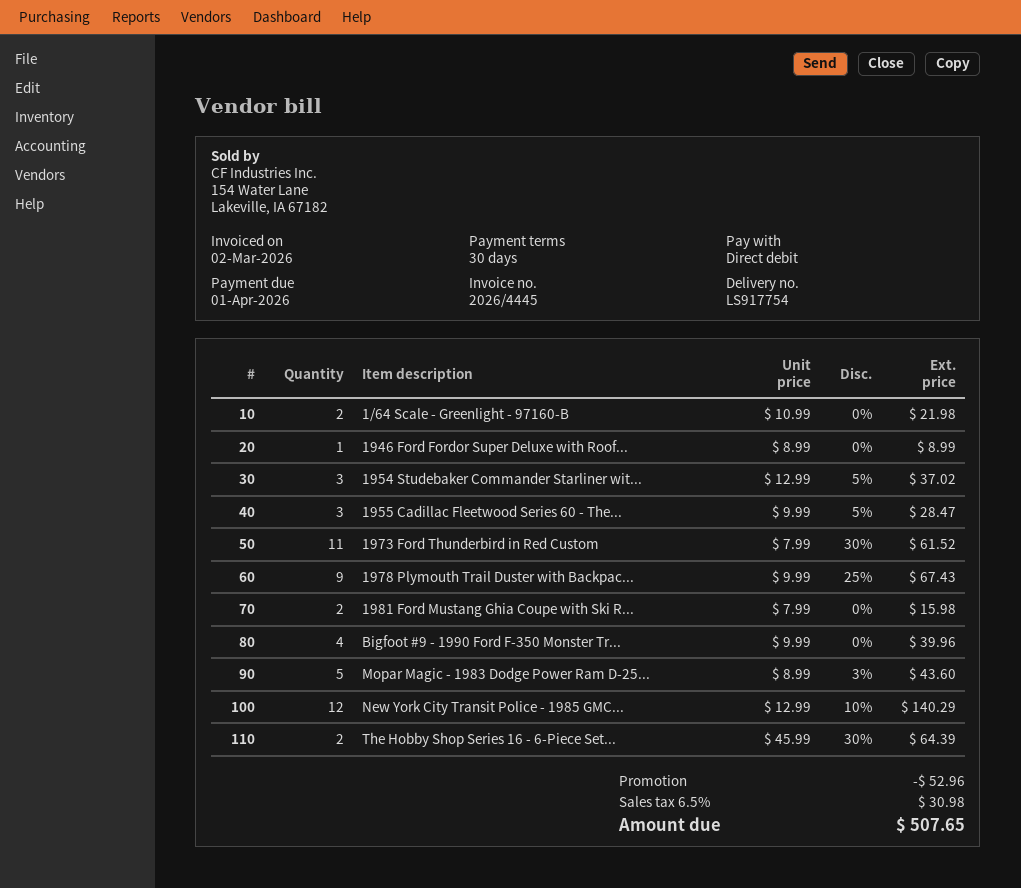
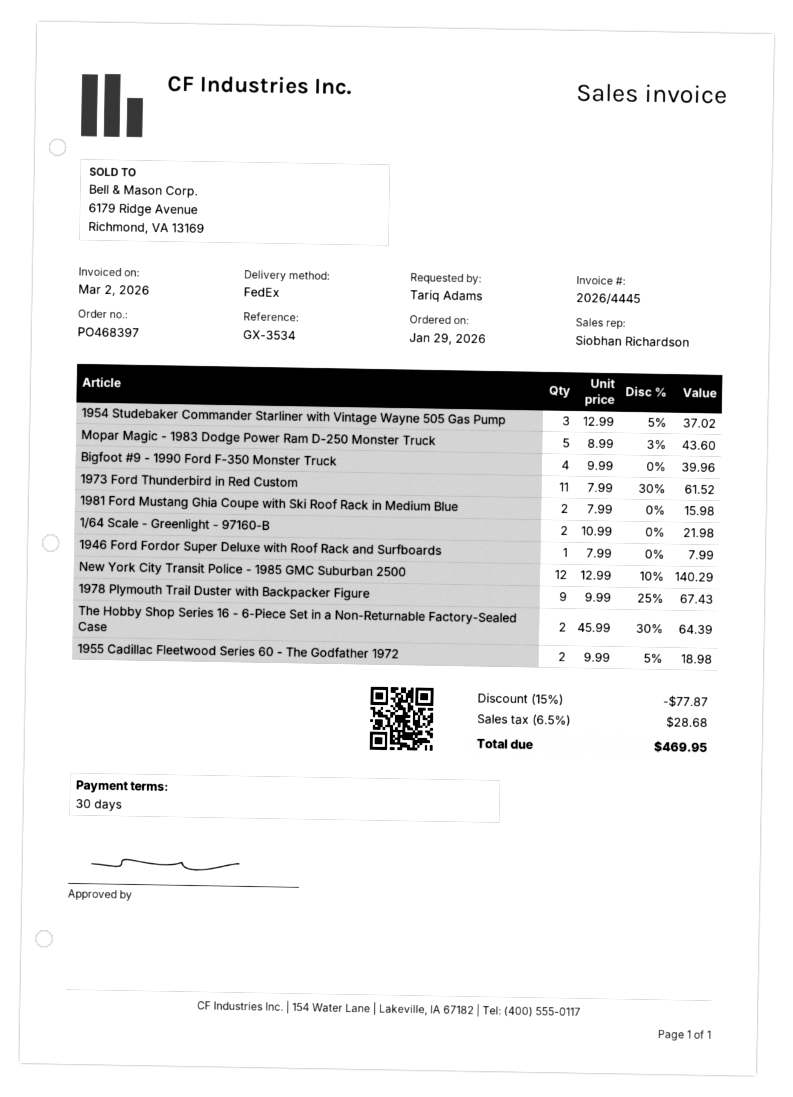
1946 Ford Fordor Super Deluxe with Roof...: 1 x 8.99 = 8.99 -> 1 x 7.99 = 7.99
1955 Cadillac Fleetwood Series 60 - The...: 3 x 9.99 - 5% = 28.47 -> 2 x 9.99 - 5% = 18.98
discount: 52.96 -> 77.87
tax: 6.5% = 30.98 -> 6.5% = 28.68
total: 507.65 -> 469.95

